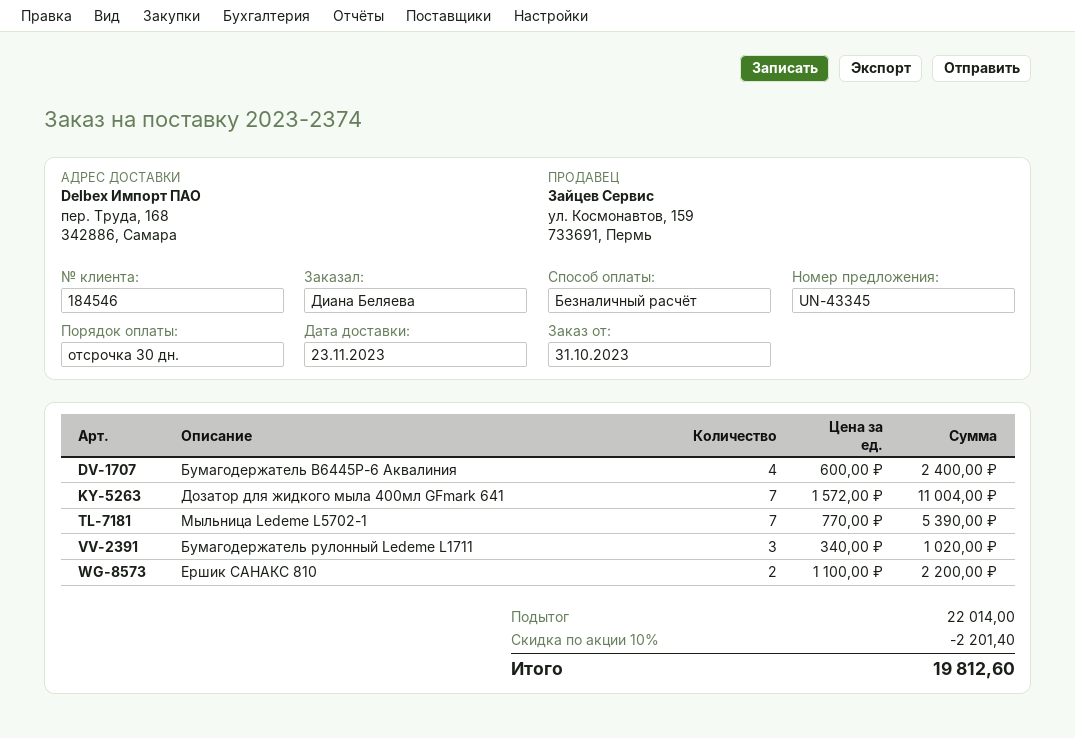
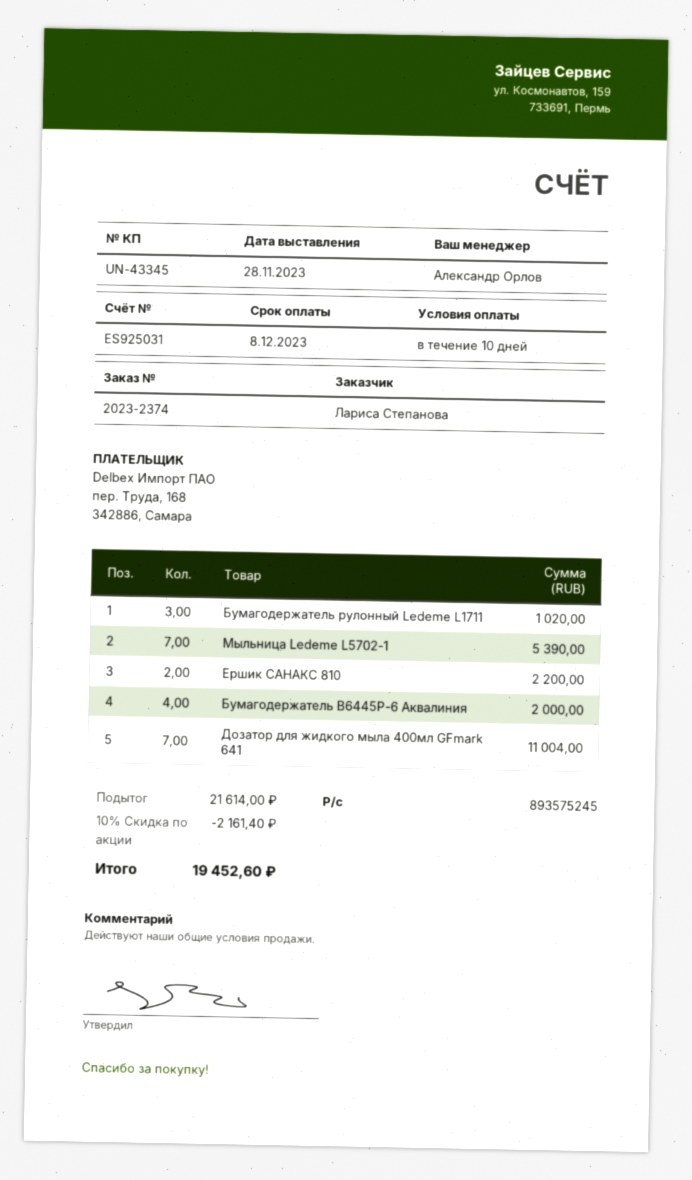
payment terms: 30 days -> 10 days
ordered by: Диана Беляева -> Лариса Степанова
Бумагодержатель B6445P-6 Аквалиния: 4 for 2400.00 -> 4 for 2000.00
subtotal: 22014.00 -> 21614.00
discount: 10% = 2201.40 -> 10% = 2161.40
total: 19812.60 -> 19452.60

